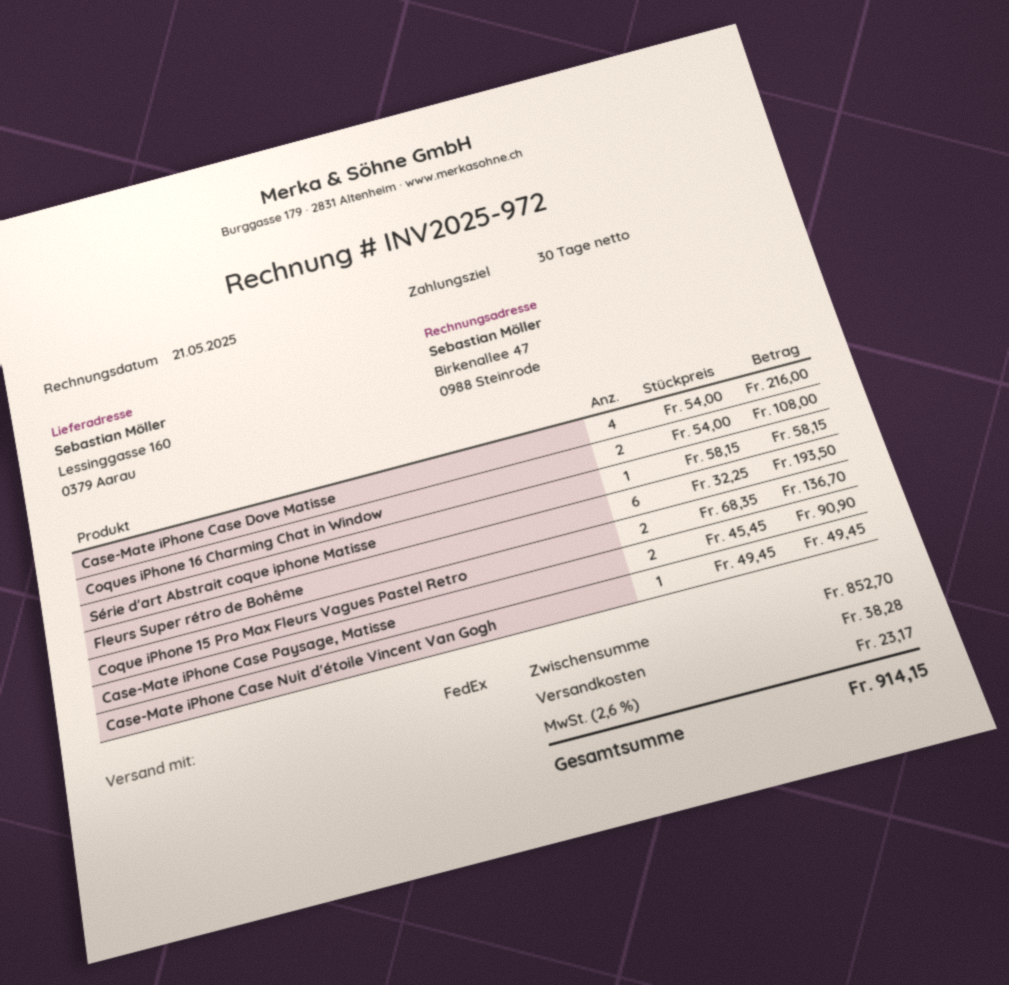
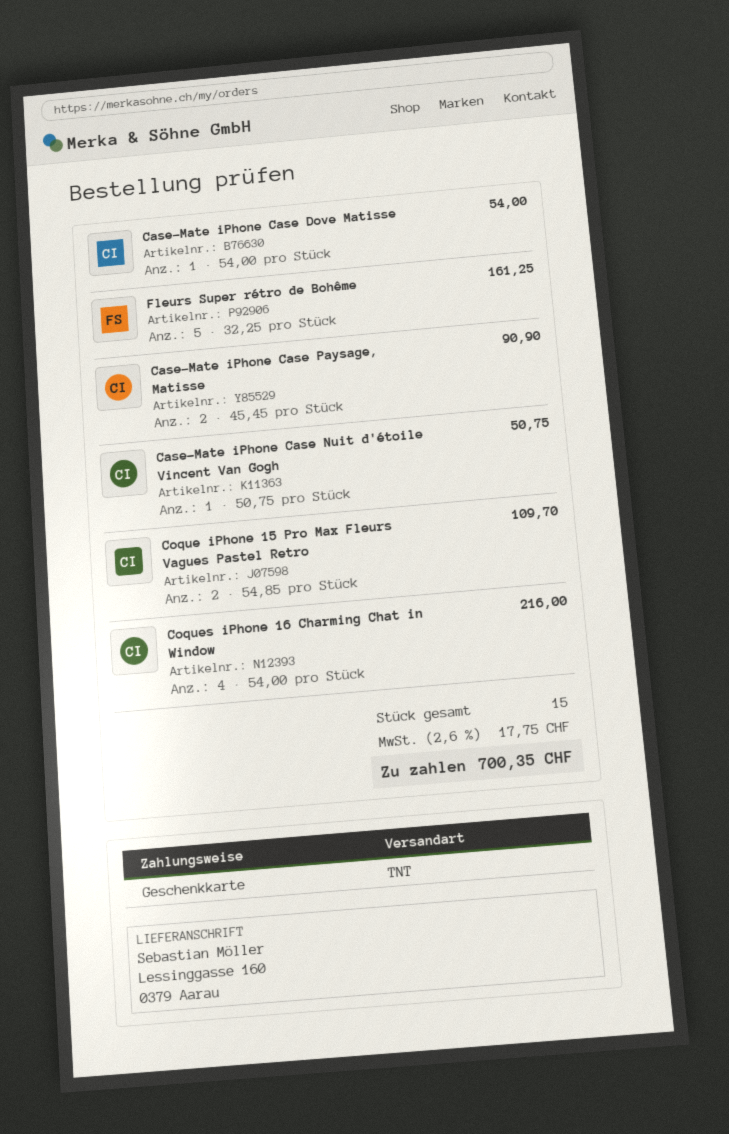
shipping method: FedEx -> TNT
Case-Mate iPhone Case Dove Matisse: 4 x 54.00 = 216.00 -> 1 x 54.00 = 54.00
Coques iPhone 16 Charming Chat in Window: 2 x 54.00 = 108.00 -> 4 x 54.00 = 216.00
Série d'art Abstrait coque iphone Matisse: 1 x 58.15 = 58.15 -> none
Fleurs Super rétro de Bohême: 6 x 32.25 = 193.50 -> 5 x 32.25 = 161.25
Coque iPhone 15 Pro Max Fleurs Vagues Pastel Retro: 2 x 68.35 = 136.70 -> 2 x 54.85 = 109.70
Case-Mate iPhone Case Nuit d'étoile Vincent Van Gogh: 1 x 49.45 = 49.45 -> 1 x 50.75 = 50.75
shipping: 38.28 -> none
tax: 2.6% = 23.17 -> 2.6% = 17.75
total: 914.15 -> 700.35

